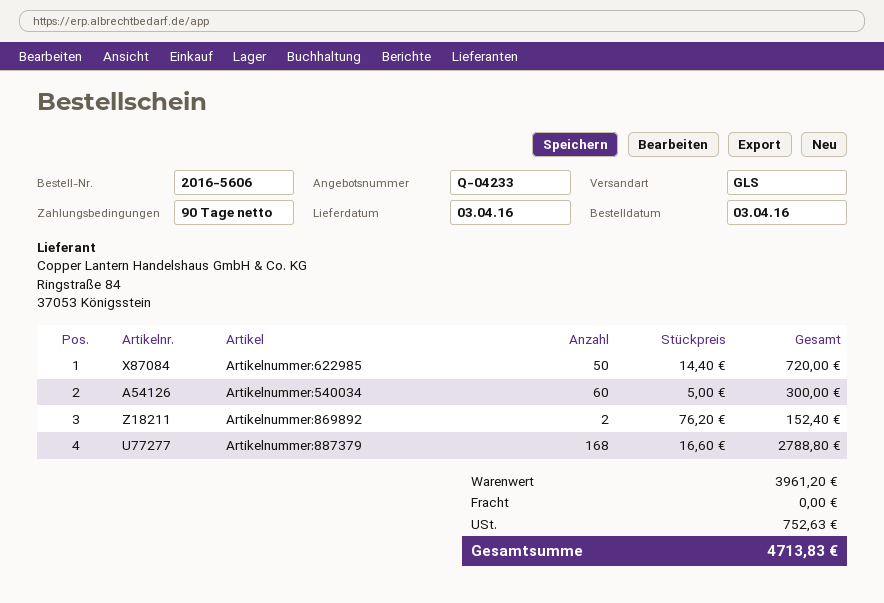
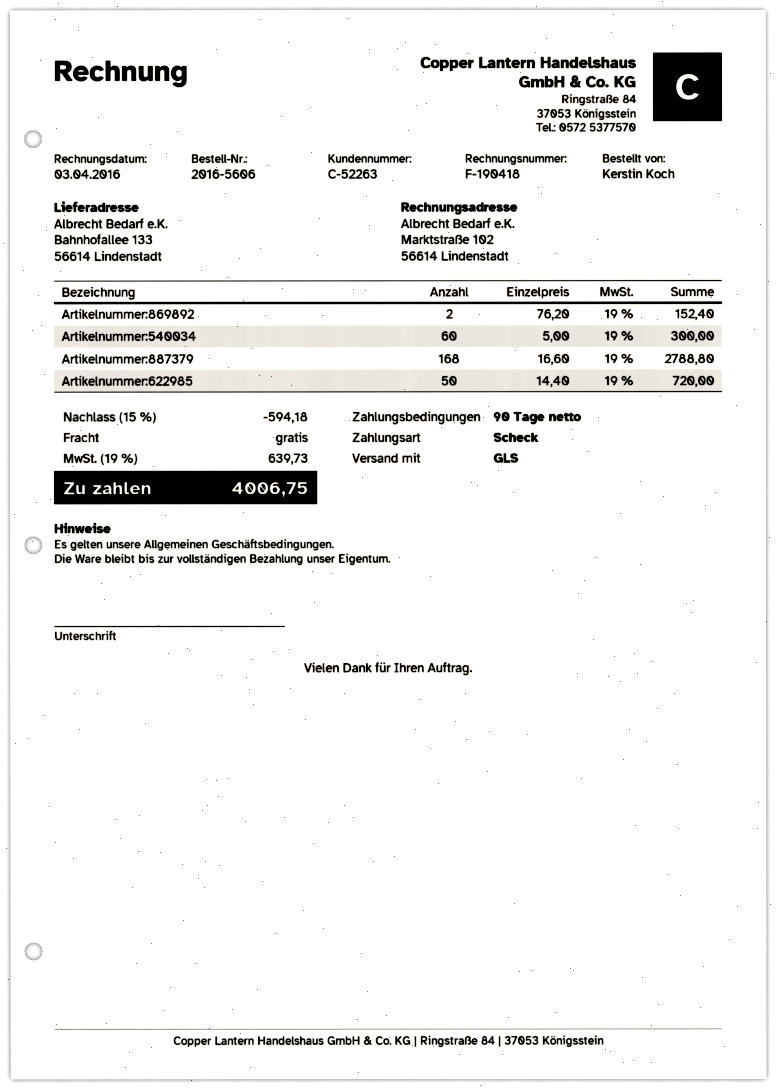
discount: none -> 15% = 594.18
tax: 752.63 -> 639.73
total: 4713.83 -> 4006.75

